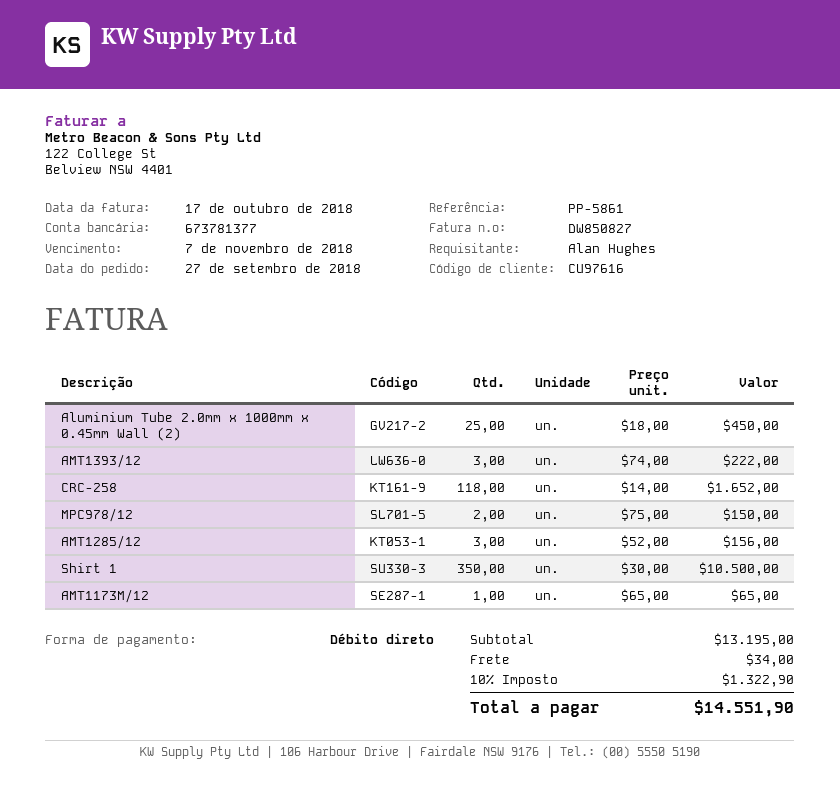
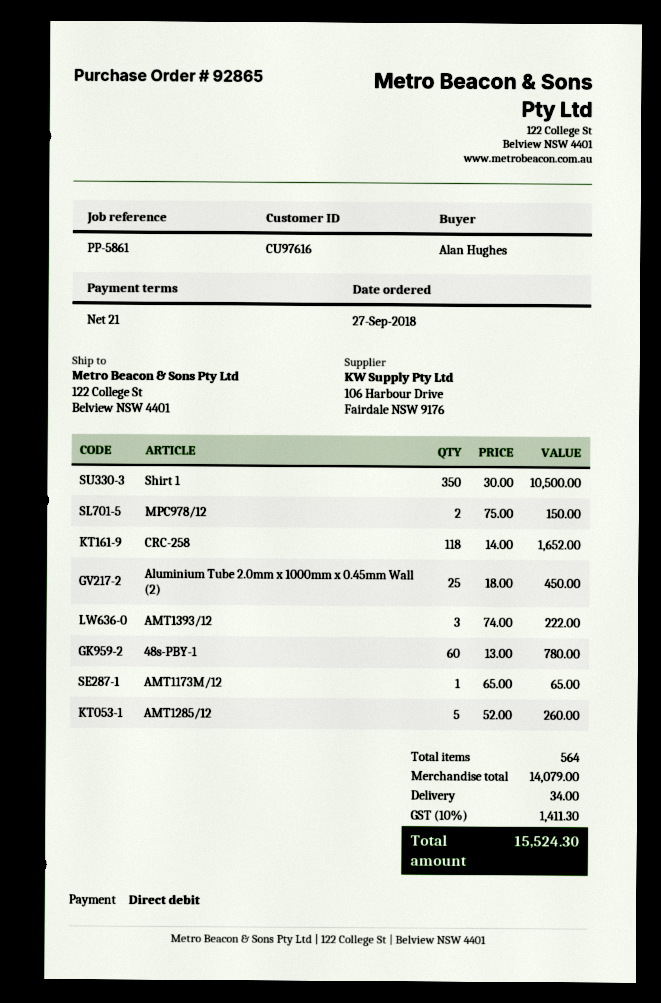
AMT1285/12: 3 x 52.00 = 156.00 -> 5 x 52.00 = 260.00
48s-PBY-1: none -> 60 x 13.00 = 780.00
subtotal: 13195.00 -> 14079.00
tax: 10% = 1322.90 -> 10% = 1411.30
total: 14551.90 -> 15524.30

